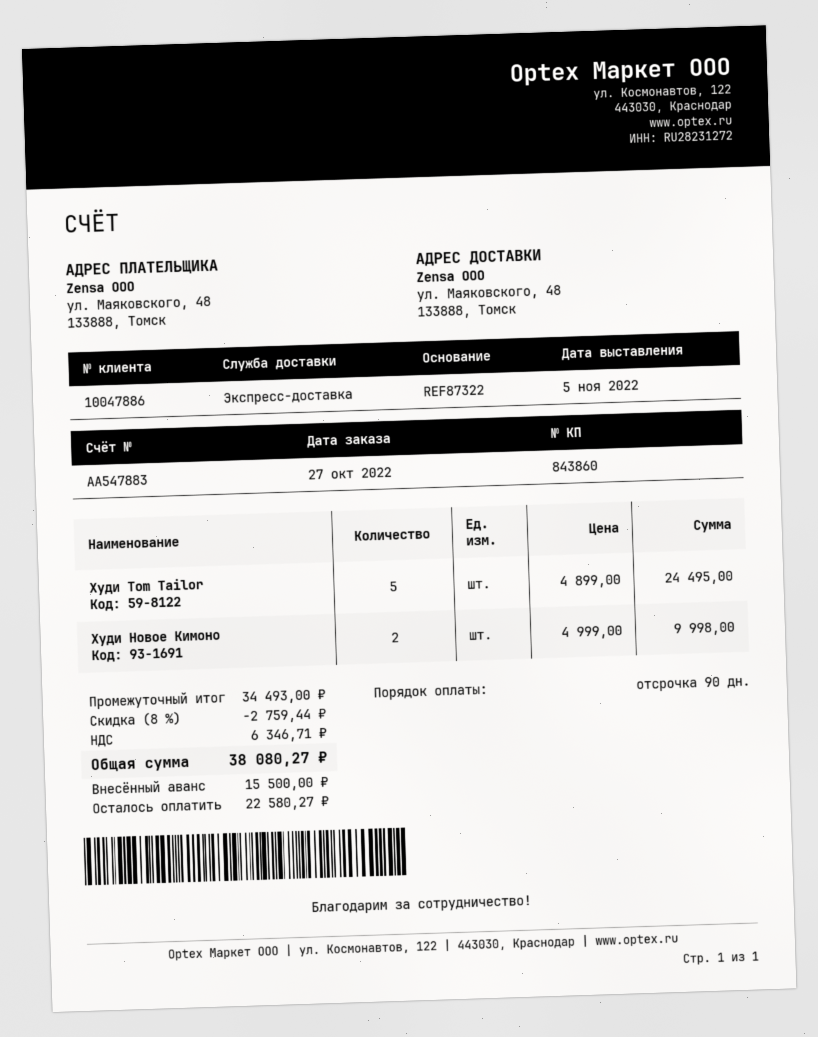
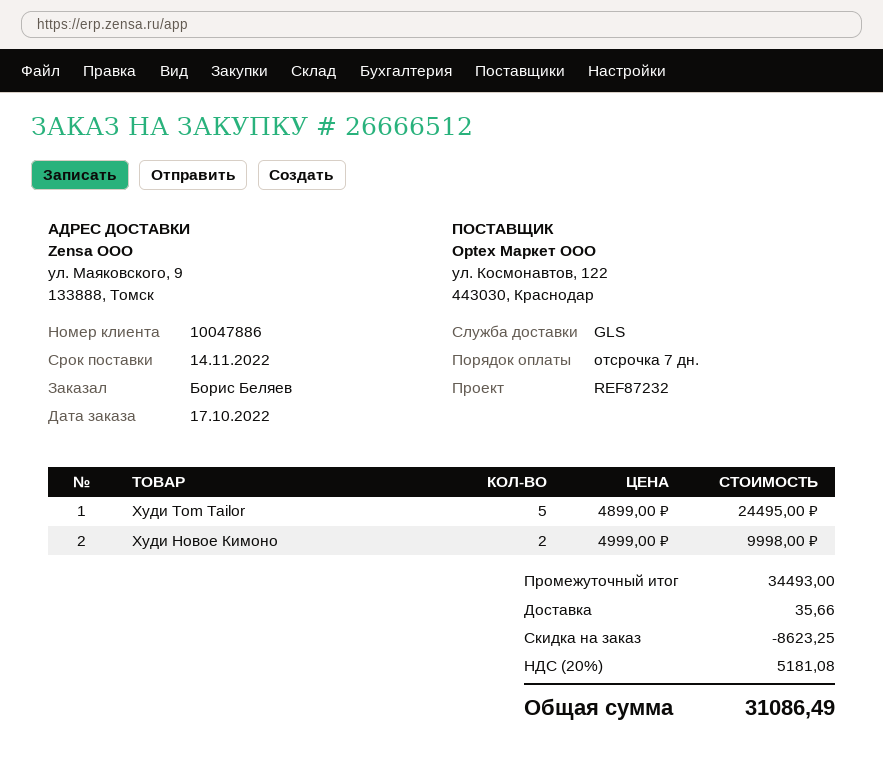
order date: 2022-10-27 -> 2022-10-17
payment terms: 90 days -> 7 days
reference: REF87322 -> REF87232
shipping method: express -> GLS
ship to: ул. Маяковского, 48, 133888, Томск -> ул. Маяковского, 9, 133888, Томск
discount: 2759.44 -> 8623.25
shipping: none -> 35.66
tax: 6346.71 -> 5181.08
total: 38080.27 -> 31086.49

